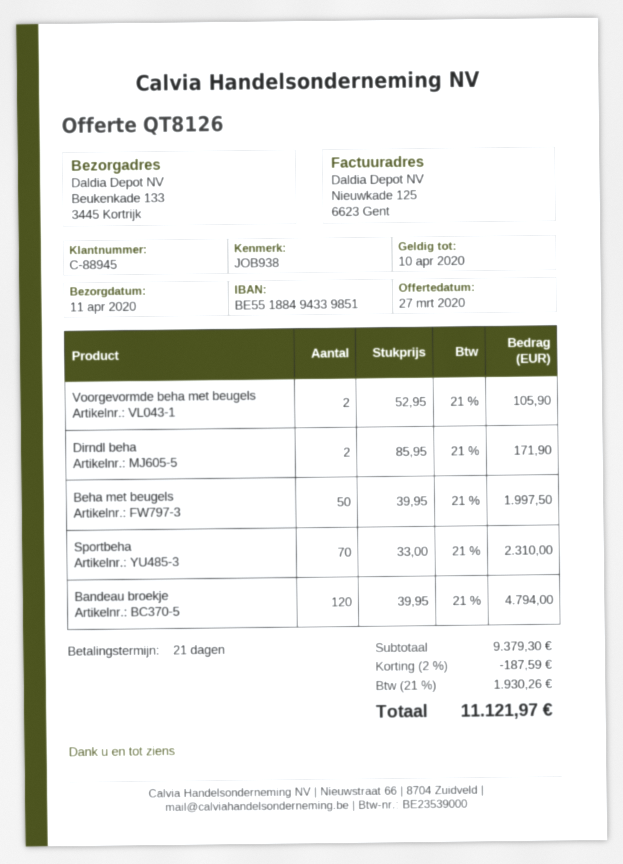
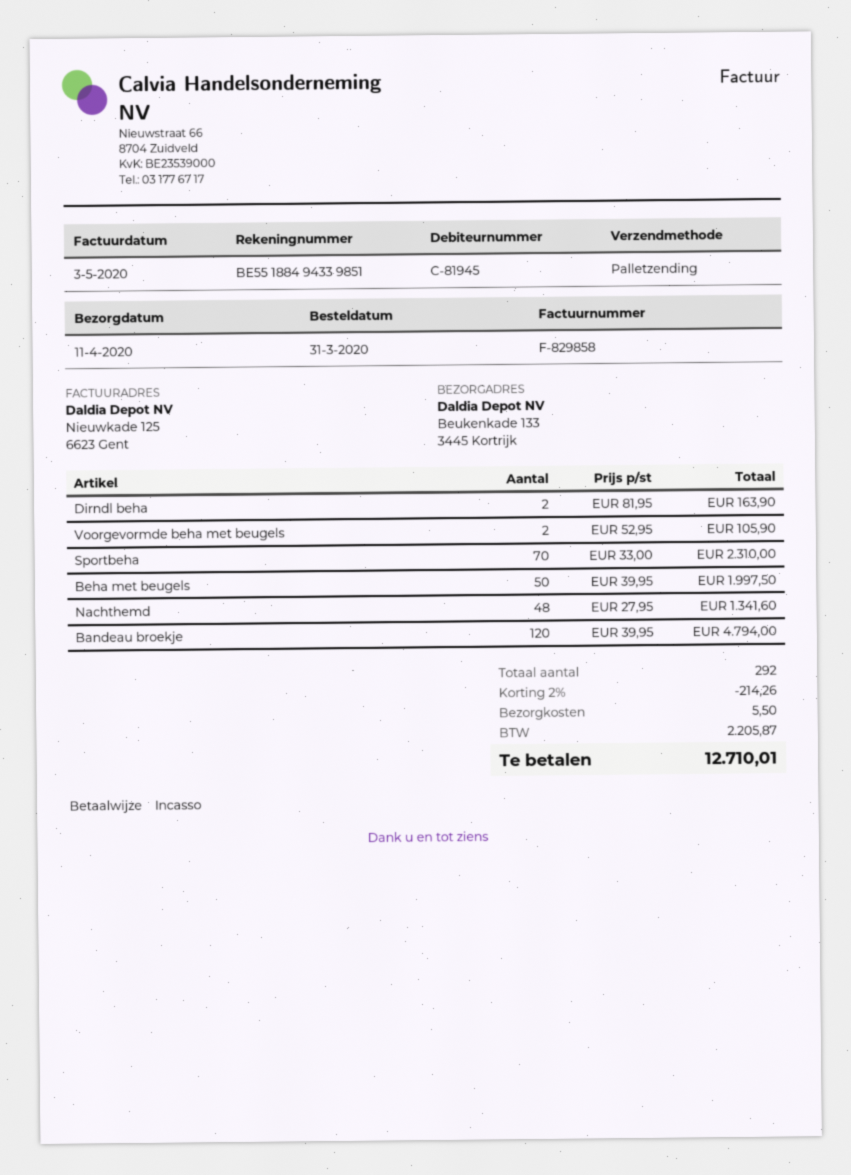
customer number: C-88945 -> C-81945
Dirndl beha: 2 x 85.95 = 171.90 -> 2 x 81.95 = 163.90
Nachthemd: none -> 48 x 27.95 = 1341.60
discount: 2% = 187.59 -> 2% = 214.26
shipping: none -> 5.50
tax: 1930.26 -> 2205.87
total: 11121.97 -> 12710.01

